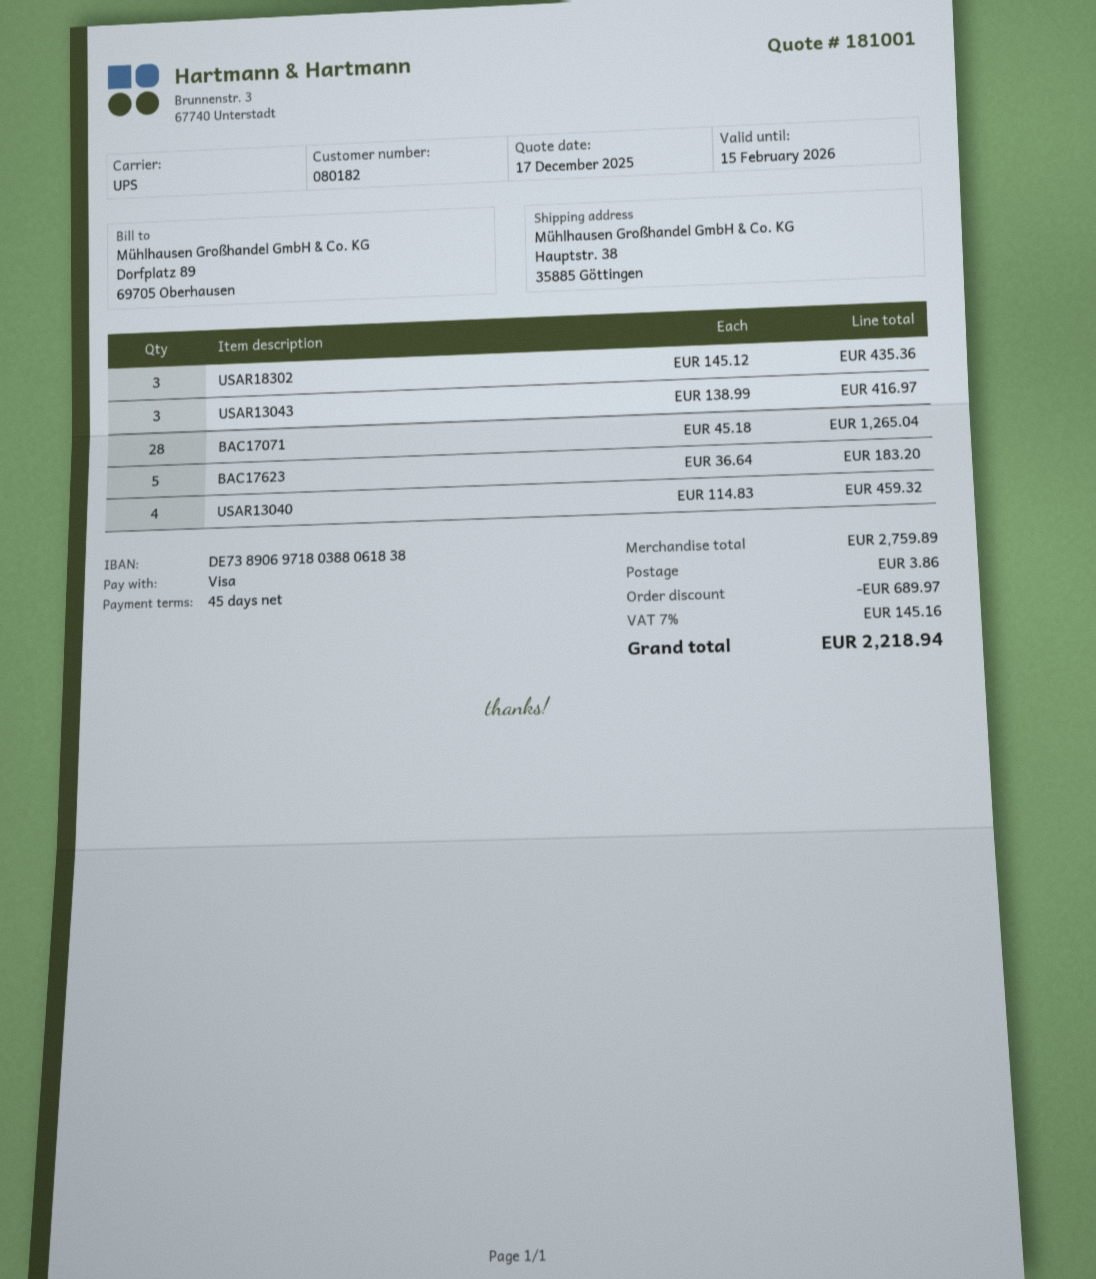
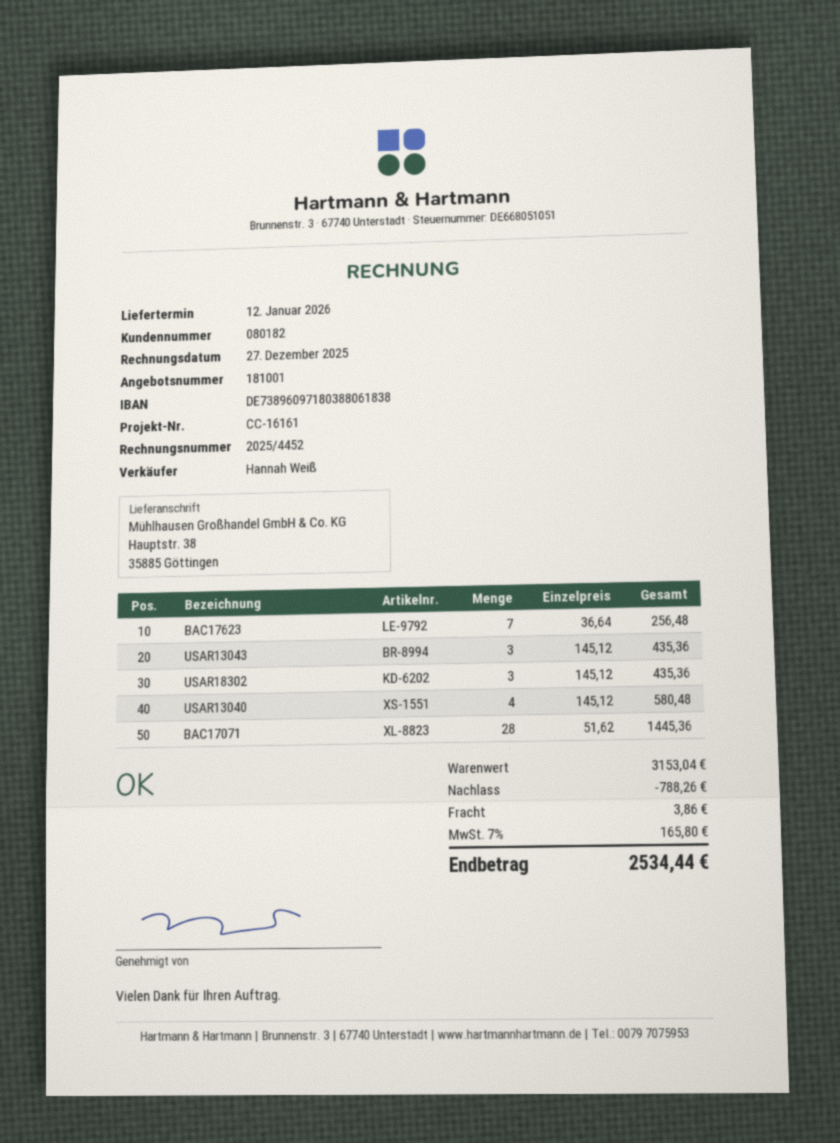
bank account: DE73890697180388061838 -> DE73896097180388061838
USAR13043: 3 x 138.99 = 416.97 -> 3 x 145.12 = 435.36
BAC17071: 28 x 45.18 = 1265.04 -> 28 x 51.62 = 1445.36
BAC17623: 5 x 36.64 = 183.20 -> 7 x 36.64 = 256.48
USAR13040: 4 x 114.83 = 459.32 -> 4 x 145.12 = 580.48
subtotal: 2759.89 -> 3153.04
discount: 689.97 -> 788.26
tax: 7% = 145.16 -> 7% = 165.80
total: 2218.94 -> 2534.44

